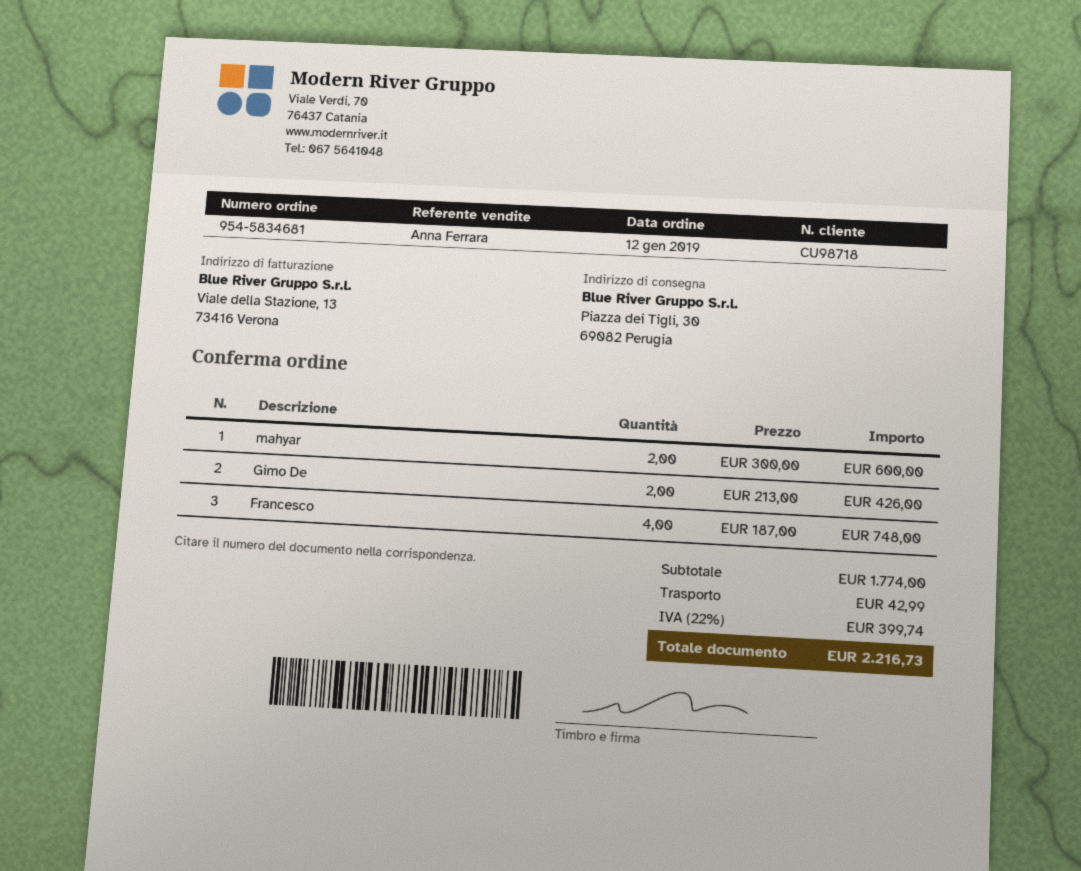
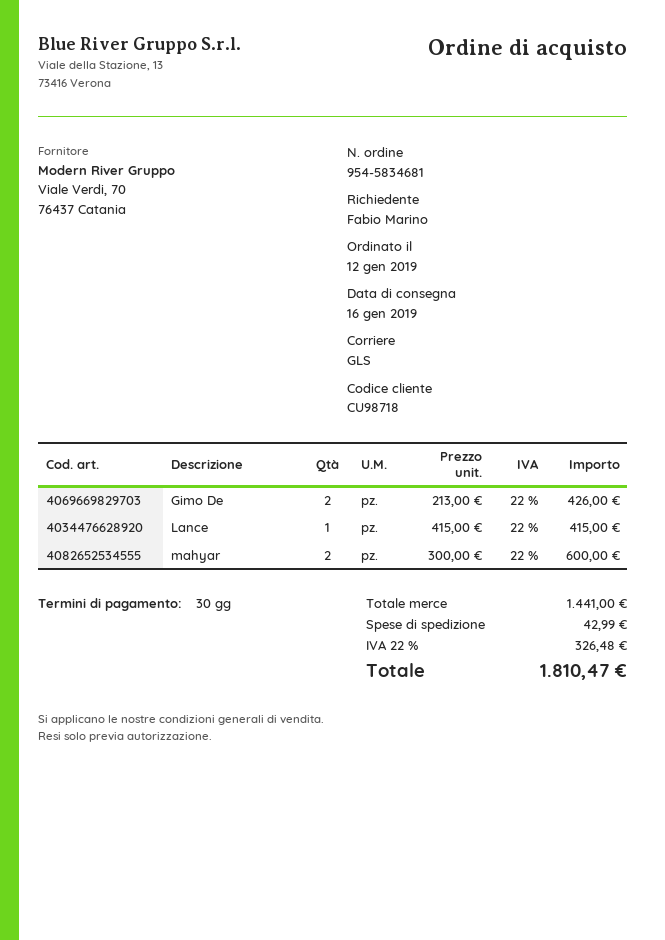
Francesco: 4 x 187.00 = 748.00 -> none
Lance: none -> 1 x 415.00 = 415.00
subtotal: 1774.00 -> 1441.00
tax: 22% = 399.74 -> 22% = 326.48
total: 2216.73 -> 1810.47

